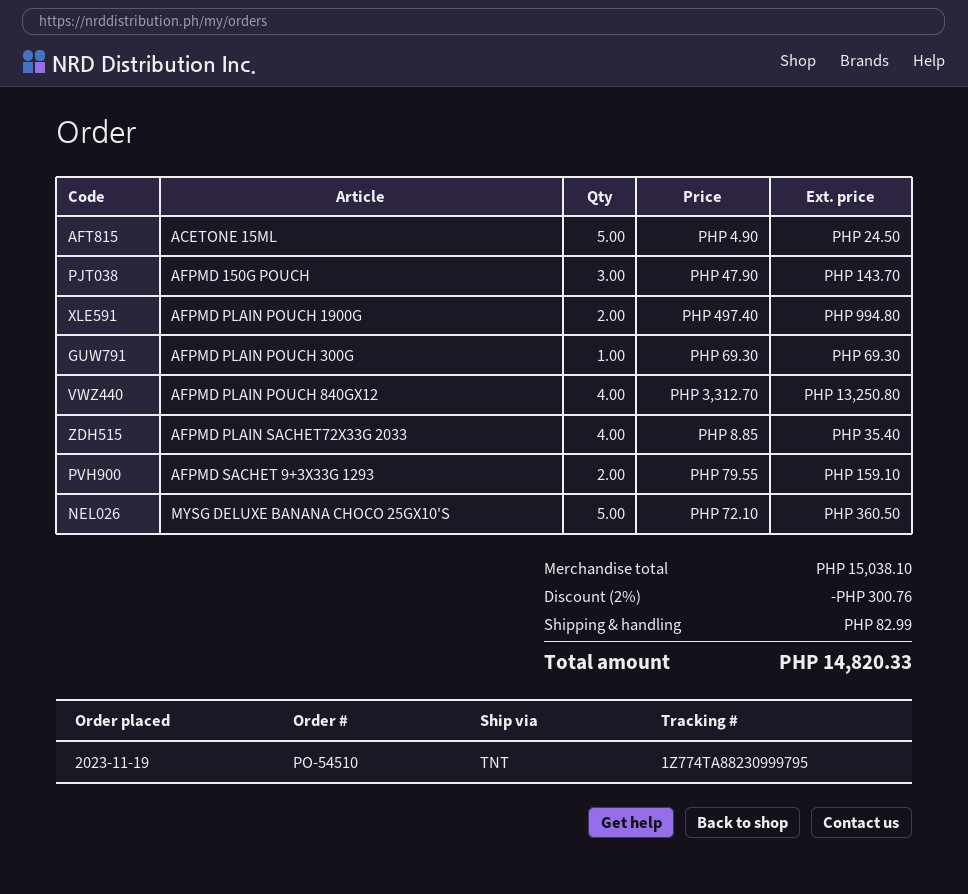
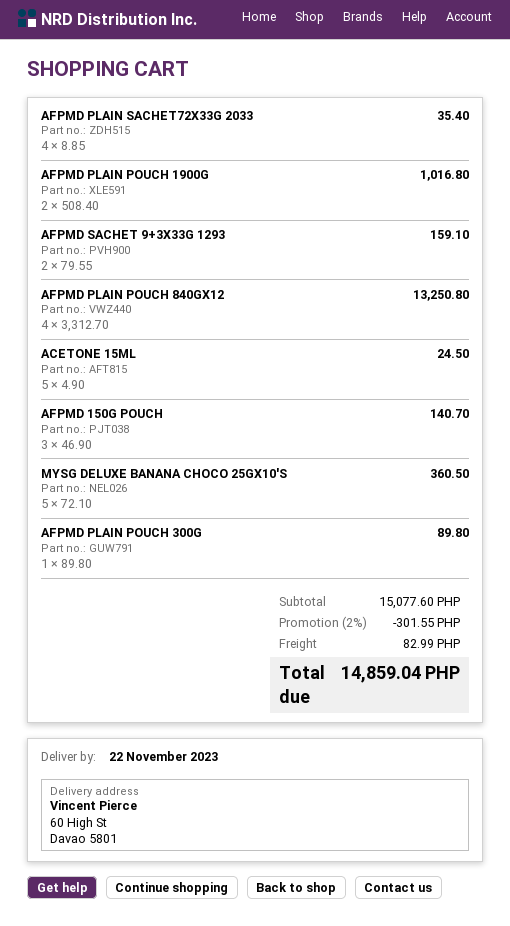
AFPMD 150G POUCH: 3 x 47.90 = 143.70 -> 3 x 46.90 = 140.70
AFPMD PLAIN POUCH 1900G: 2 x 497.40 = 994.80 -> 2 x 508.40 = 1016.80
AFPMD PLAIN POUCH 300G: 1 x 69.30 = 69.30 -> 1 x 89.80 = 89.80
subtotal: 15038.10 -> 15077.60
discount: 2% = 300.76 -> 2% = 301.55
total: 14820.33 -> 14859.04

